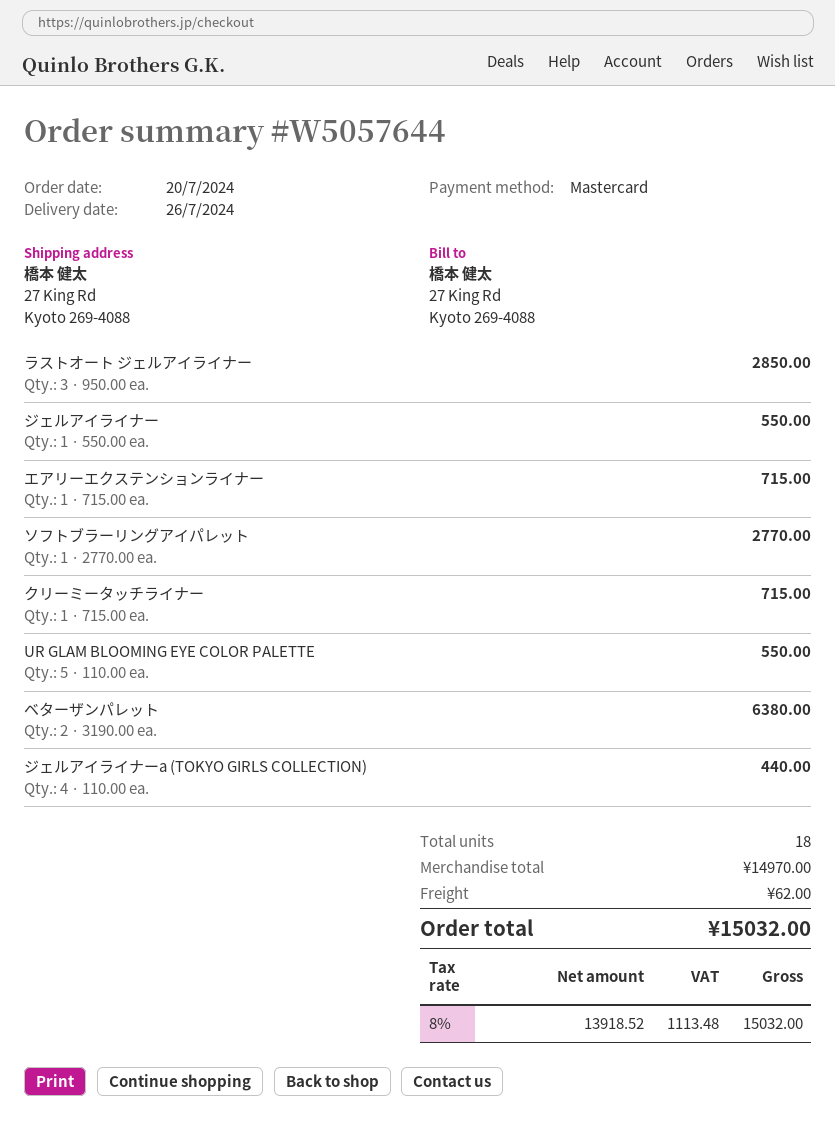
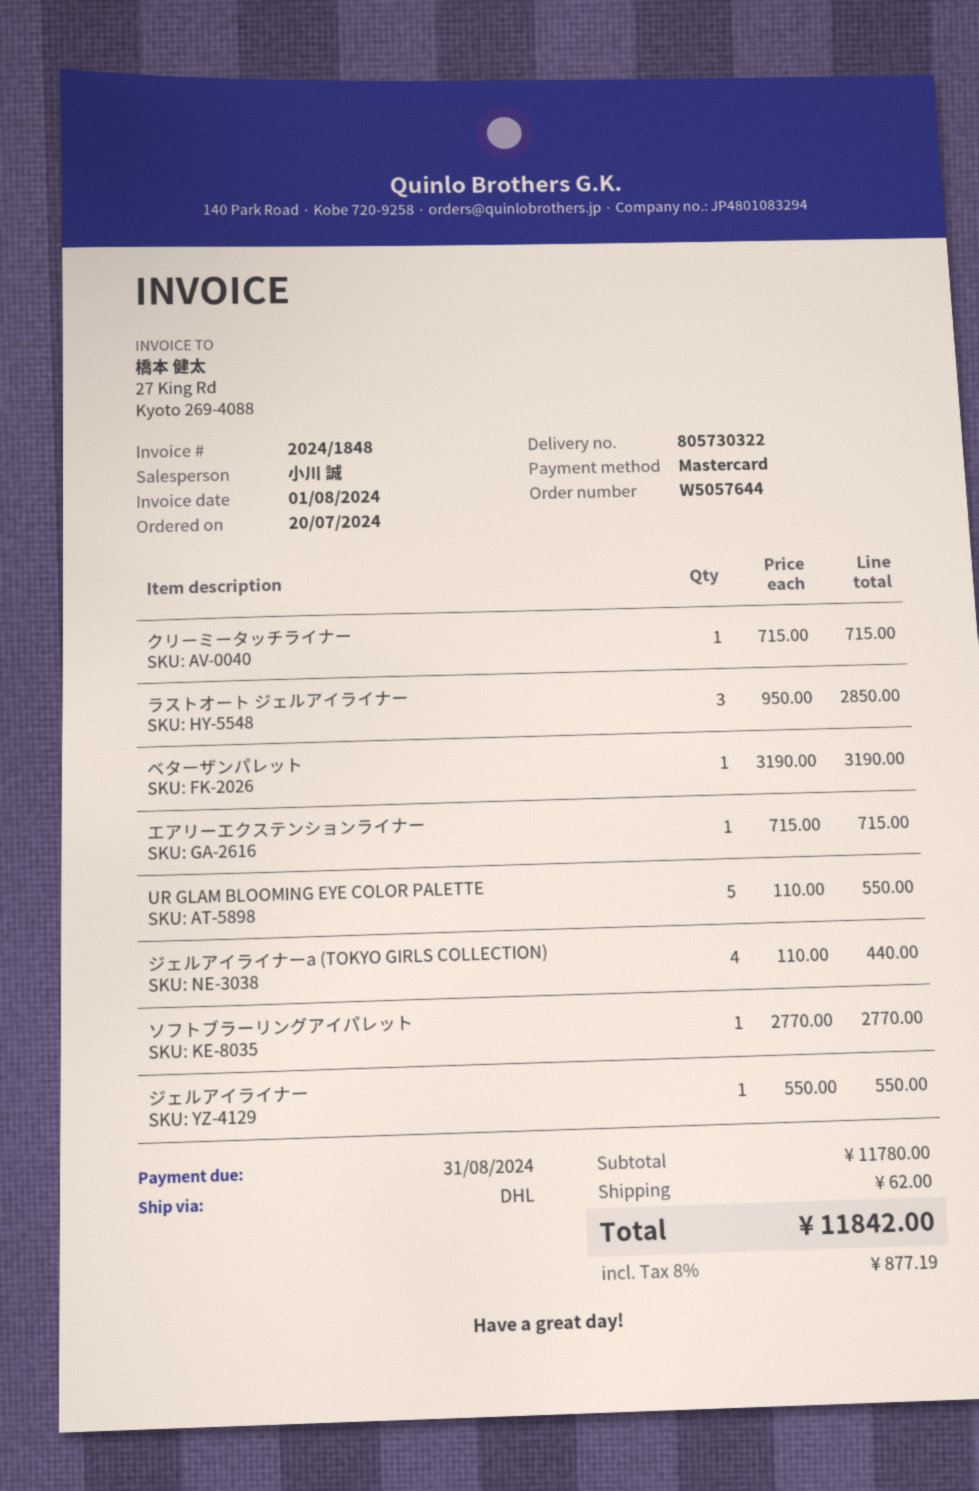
ベターザンパレット: 2 x 3190.00 = 6380.00 -> 1 x 3190.00 = 3190.00
subtotal: 14970.00 -> 11780.00
tax: 8% = 1113.48 -> 8% = 877.19
total: 15032.00 -> 11842.00

